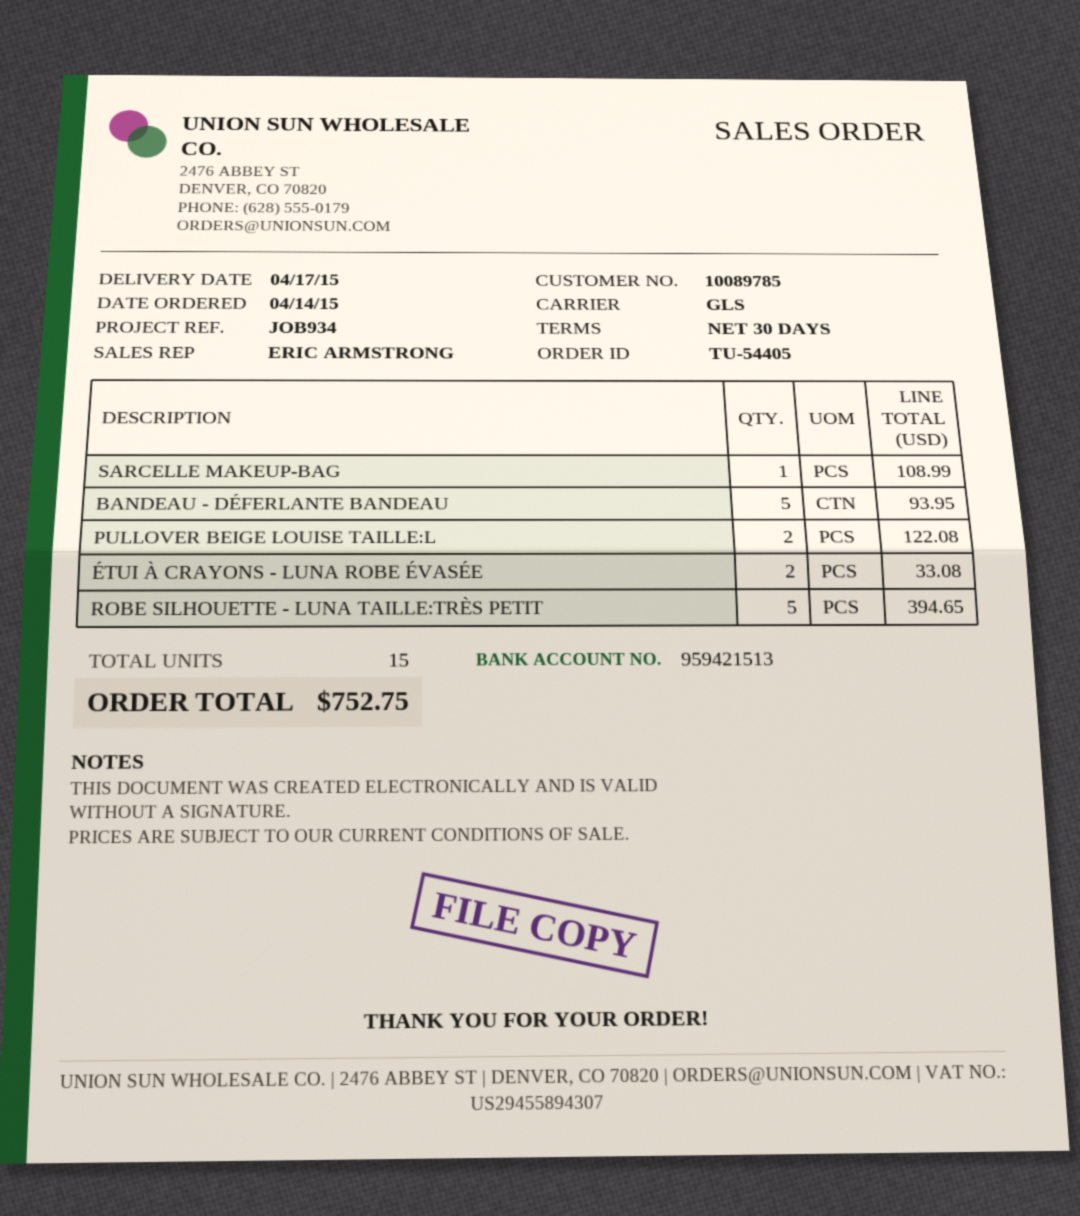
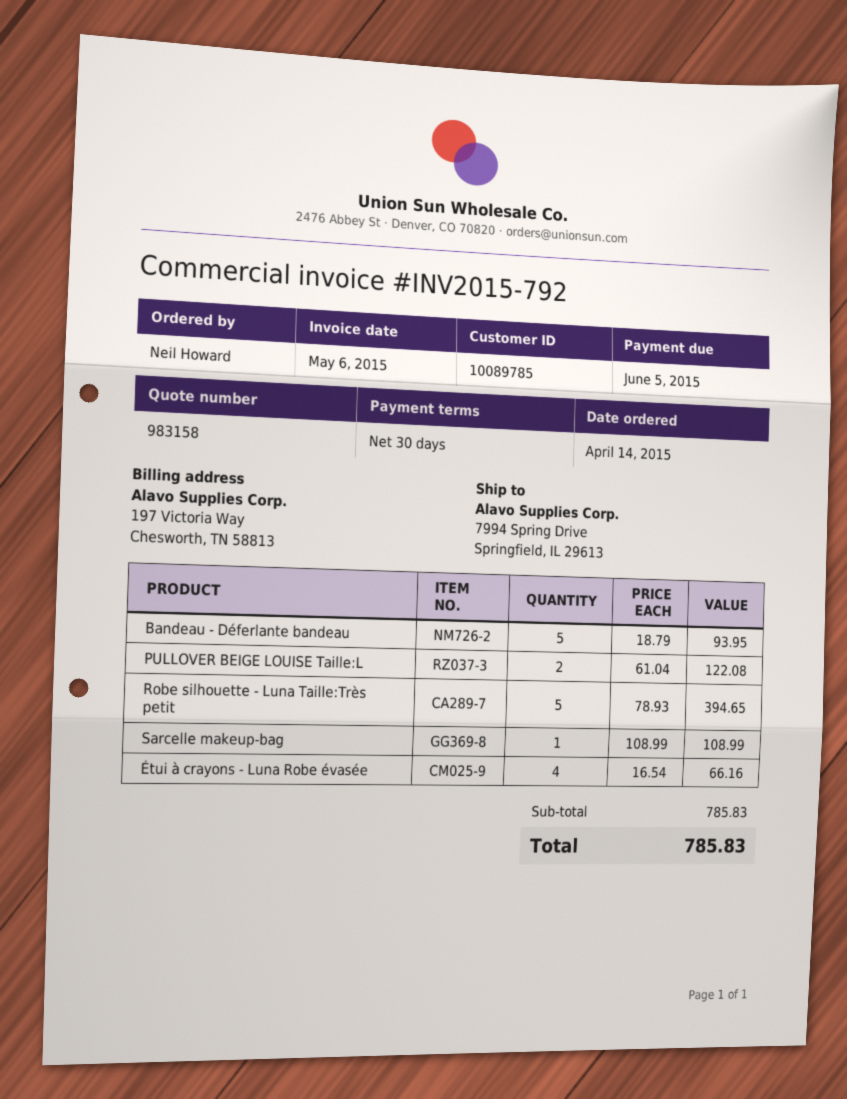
ÉTUI À CRAYONS - LUNA ROBE ÉVASÉE: 2 for 33.08 -> 4 for 66.16
total: 752.75 -> 785.83

